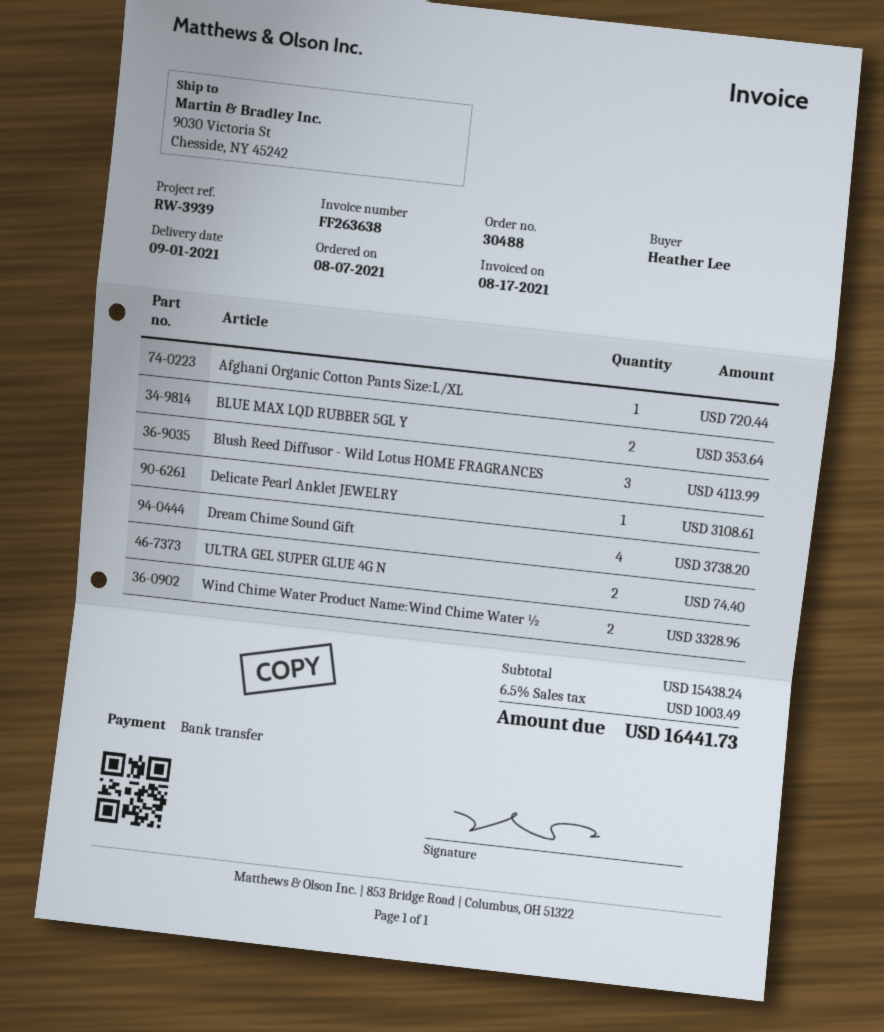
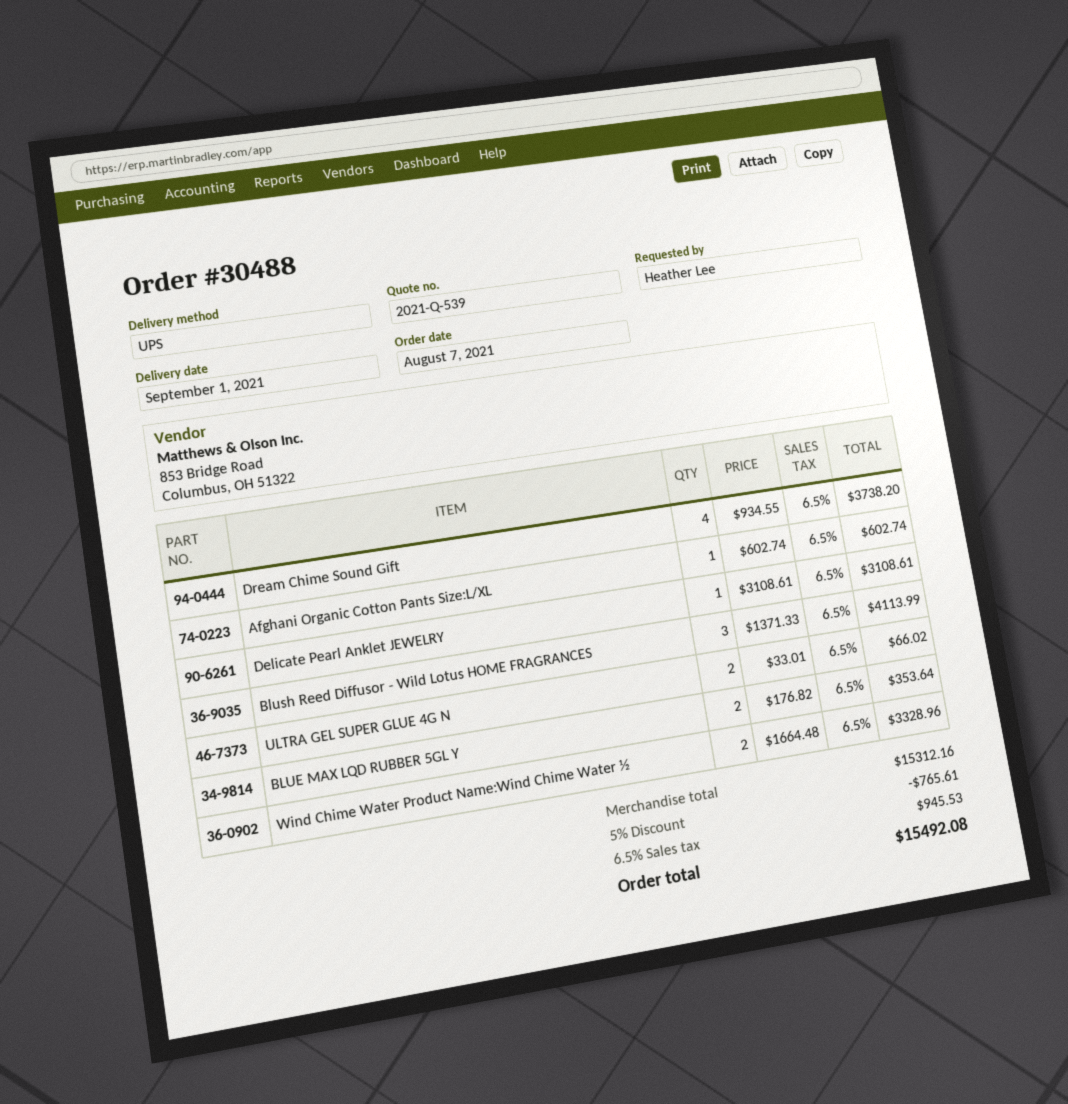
Afghani Organic Cotton Pants Size:L/XL: 1 for 720.44 -> 1 for 602.74
ULTRA GEL SUPER GLUE 4G N: 2 for 74.40 -> 2 for 66.02
subtotal: 15438.24 -> 15312.16
discount: none -> 5% = 765.61
tax: 6.5% = 1003.49 -> 6.5% = 945.53
total: 16441.73 -> 15492.08

